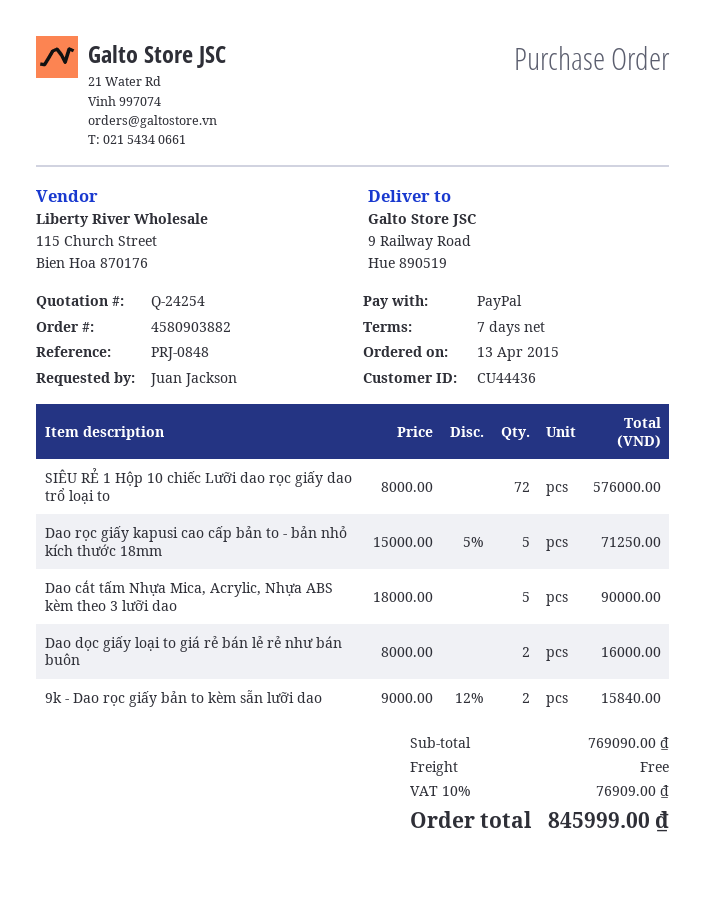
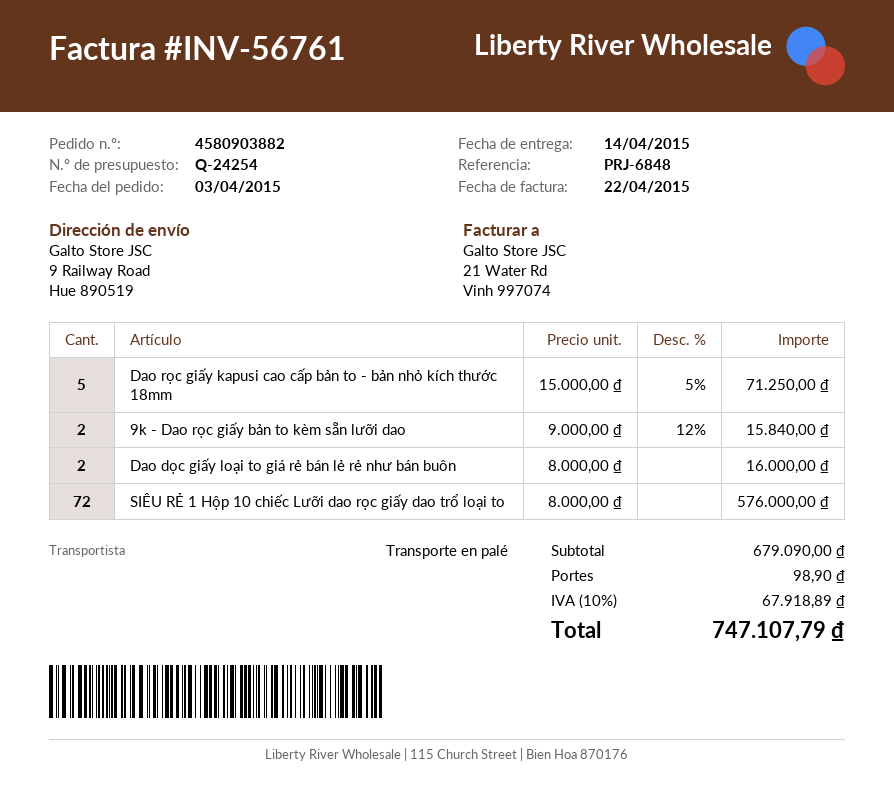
order date: 2015-04-13 -> 2015-04-03
reference: PRJ-0848 -> PRJ-6848
Dao cắt tấm Nhựa Mica, Acrylic, Nhựa ABS kèm theo 3 lưỡi dao: 5 x 18000.00 = 90000.00 -> none
subtotal: 769090.00 -> 679090.00
shipping: 0.00 -> 98.90
tax: 10% = 76909.00 -> 10% = 67918.89
total: 845999.00 -> 747107.79

